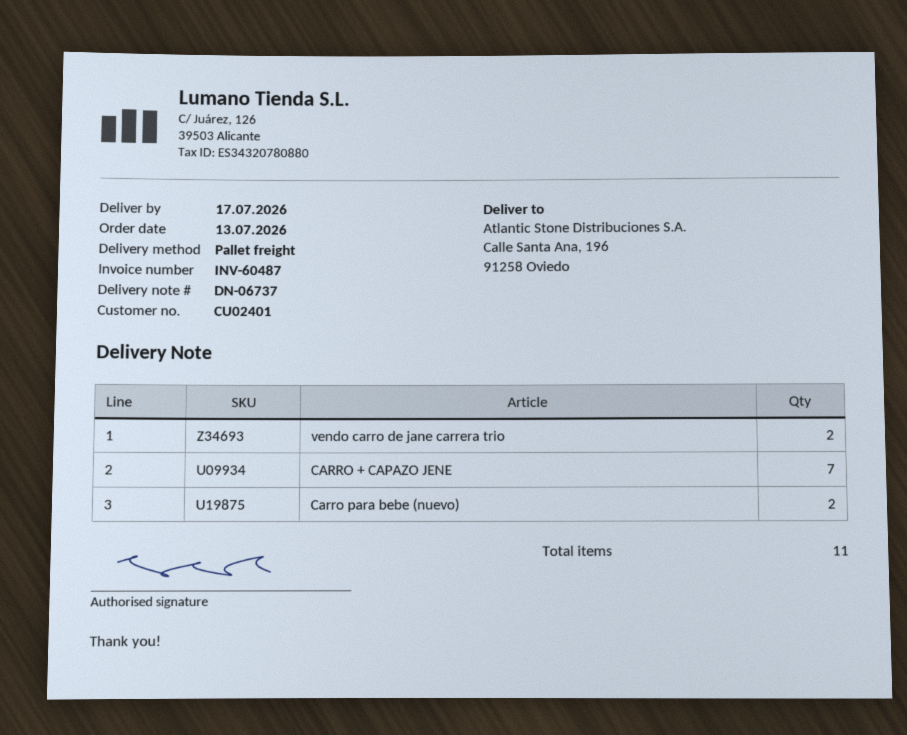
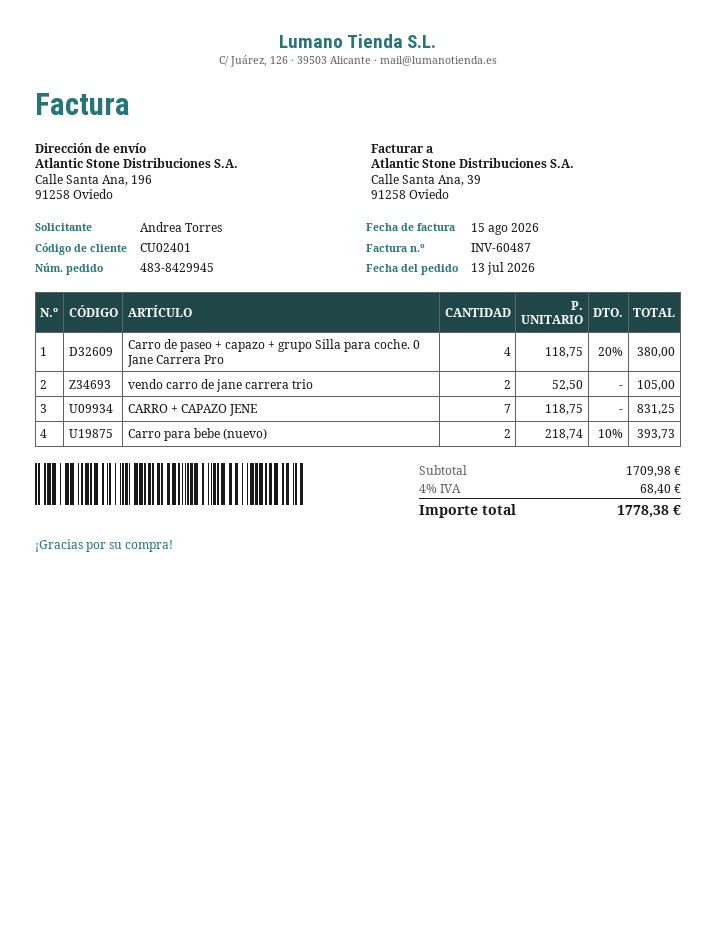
Carro de paseo + capazo + grupo Silla para coche. 0 Jane Carrera Pro: none -> 4

